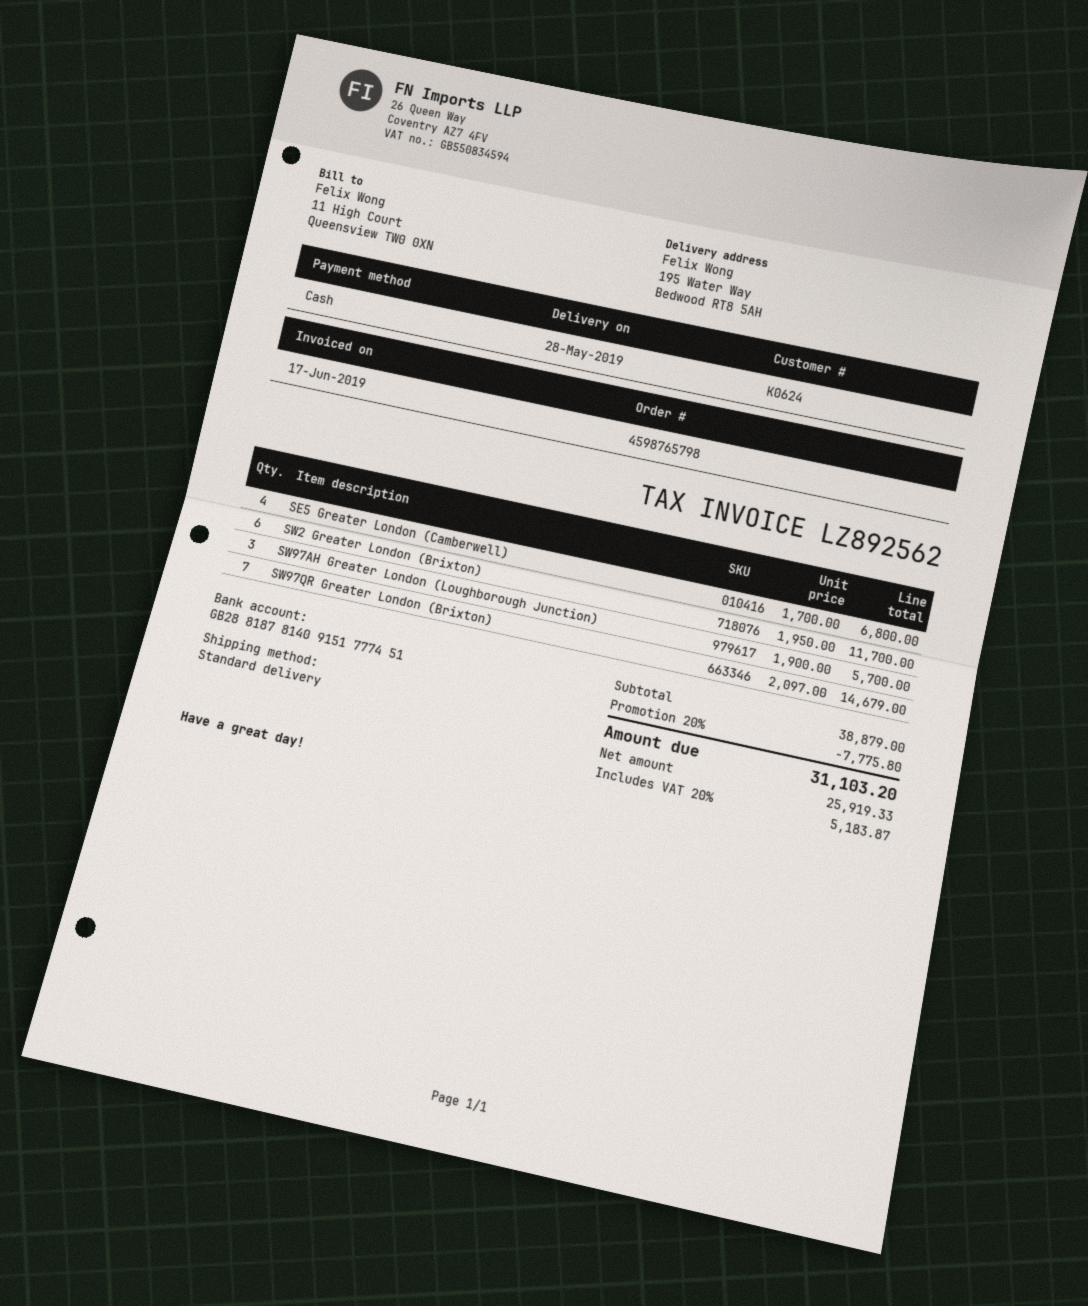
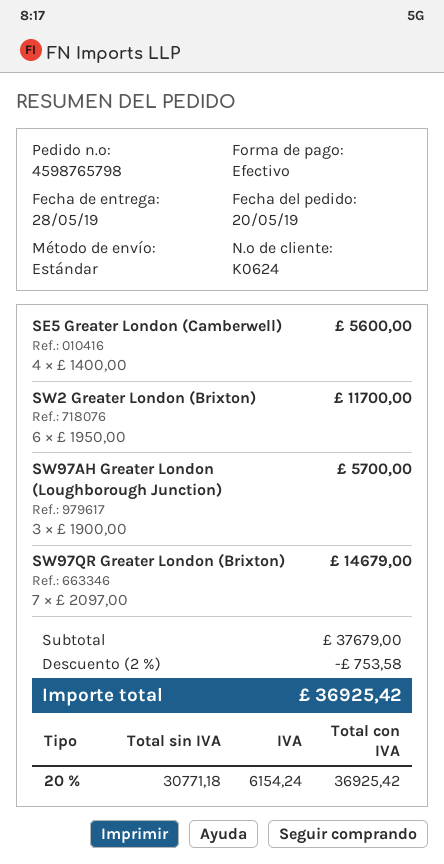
SE5 Greater London (Camberwell): 4 x 1700.00 = 6800.00 -> 4 x 1400.00 = 5600.00
subtotal: 38879.00 -> 37679.00
discount: 20% = 7775.80 -> 2% = 753.58
net: 25919.33 -> 30771.18
tax: 20% = 5183.87 -> 20% = 6154.24
total: 31103.20 -> 36925.42

